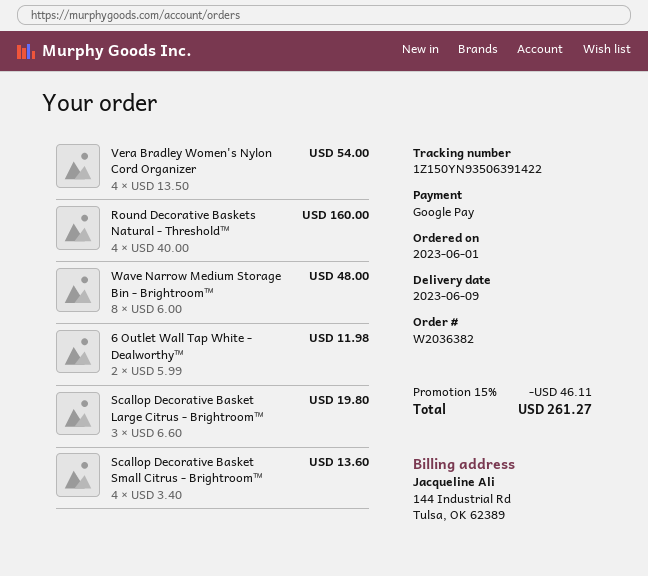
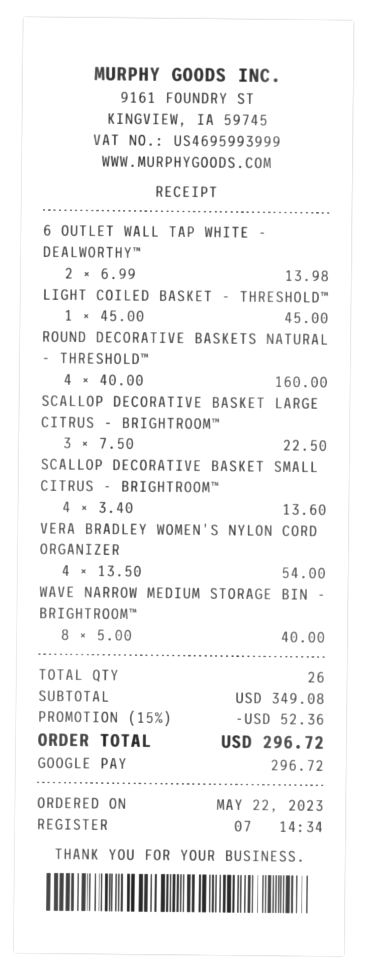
order date: 2023-06-01 -> 2023-05-22
Wave Narrow Medium Storage Bin - Brightroom™: 8 x 6.00 = 48.00 -> 8 x 5.00 = 40.00
6 Outlet Wall Tap White - Dealworthy™: 2 x 5.99 = 11.98 -> 2 x 6.99 = 13.98
Scallop Decorative Basket Large Citrus - Brightroom™: 3 x 6.60 = 19.80 -> 3 x 7.50 = 22.50
LIGHT COILED BASKET - THRESHOLD™: none -> 1 x 45.00 = 45.00
discount: 15% = 46.11 -> 15% = 52.36
total: 261.27 -> 296.72

